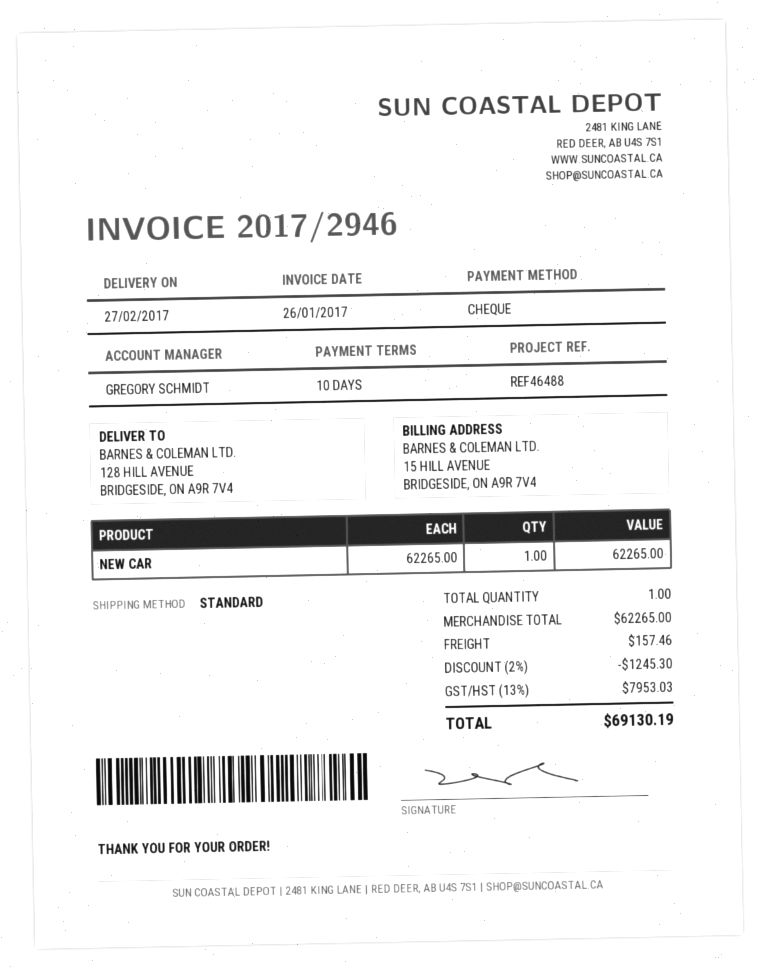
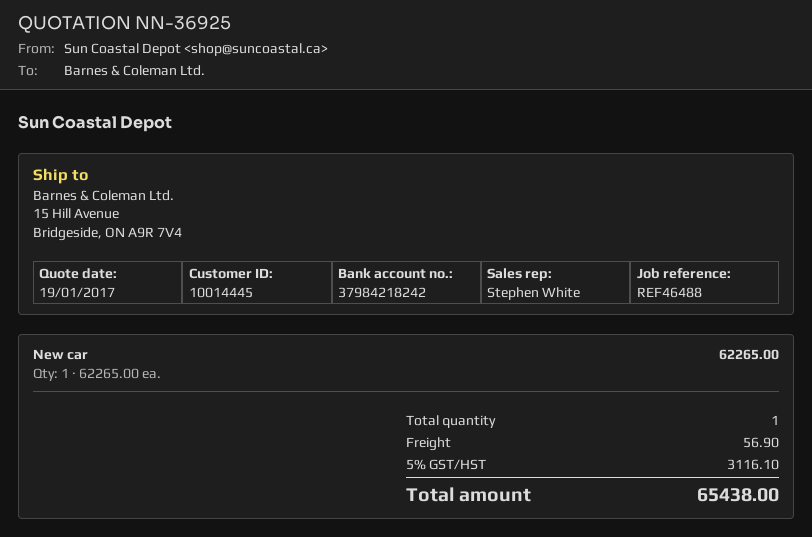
sales rep: GREGORY SCHMIDT -> Stephen White
ship to: 128 HILL AVENUE, BRIDGESIDE, ON A9R 7V4 -> 15 Hill Avenue, Bridgeside, ON A9R 7V4
discount: 2% = 1245.30 -> none
shipping: 157.46 -> 56.90
tax: 13% = 7953.03 -> 5% = 3116.10
total: 69130.19 -> 65438.00

